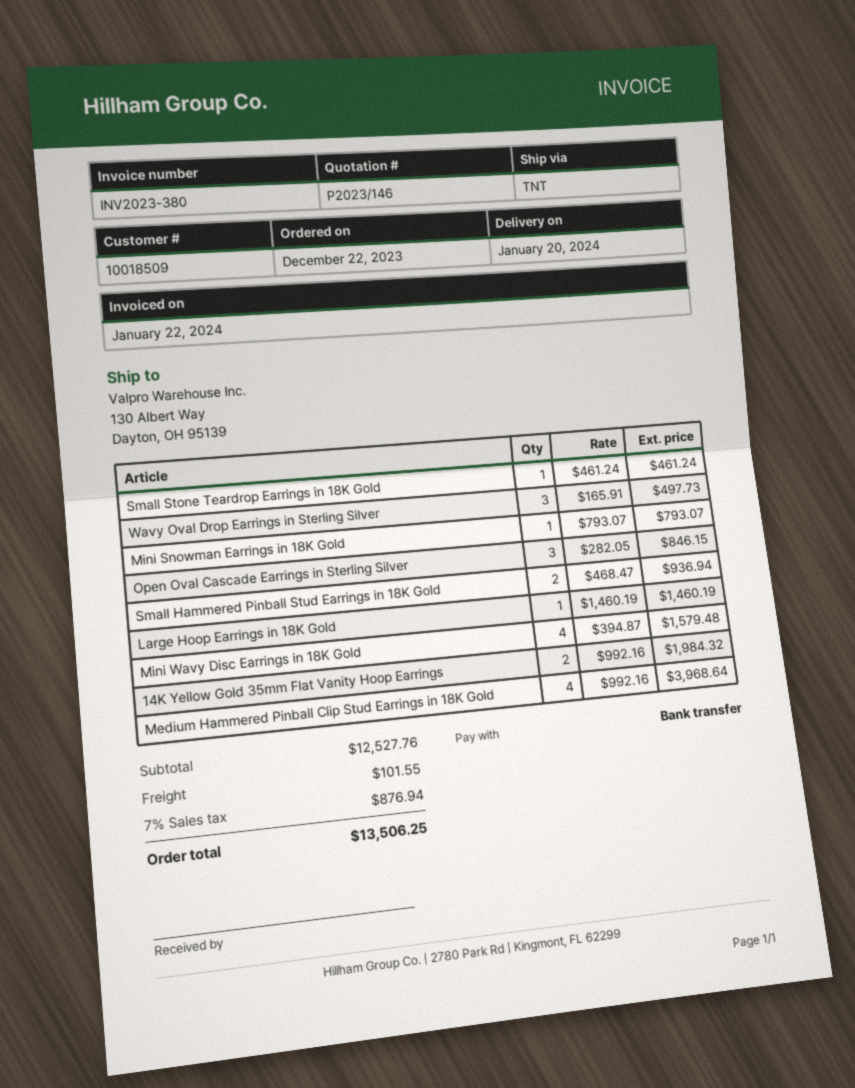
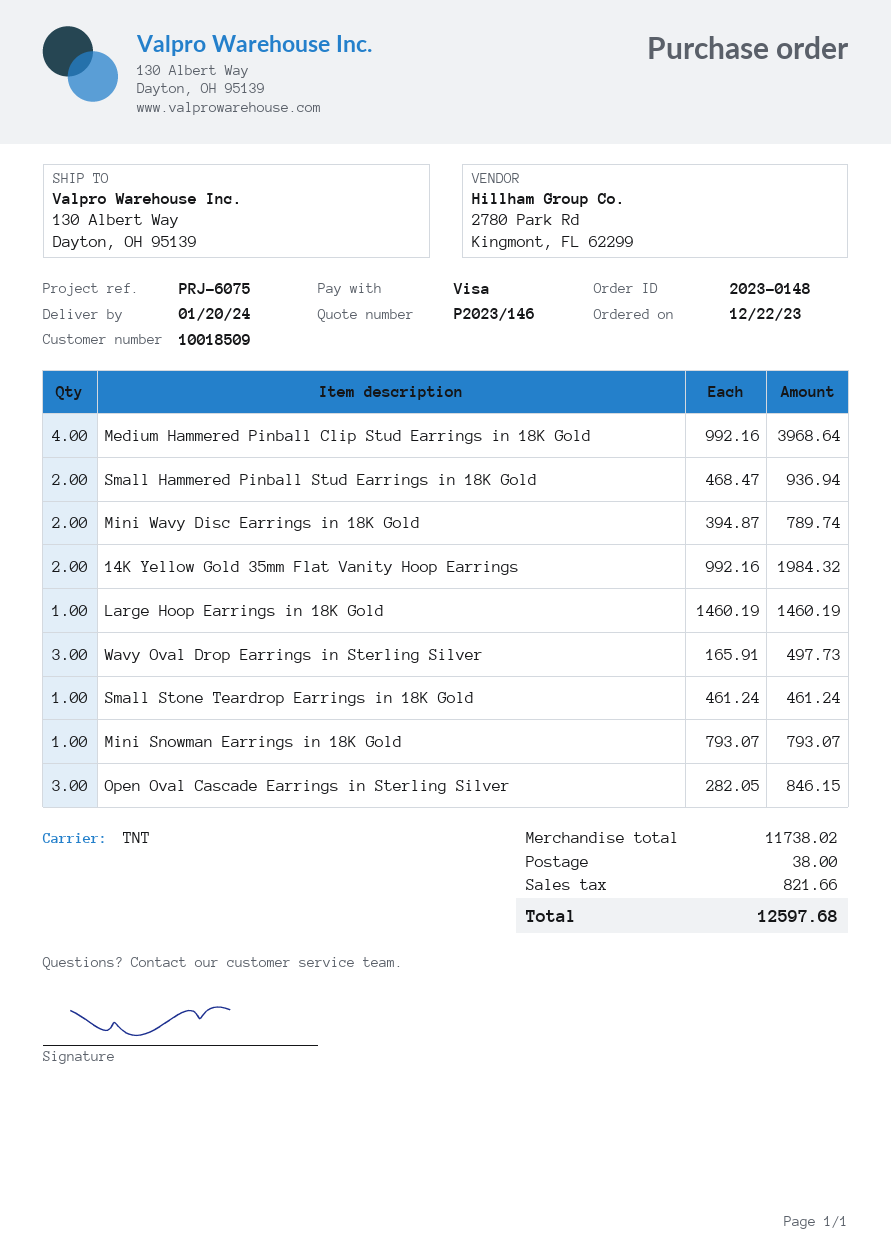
payment method: bank transfer -> Visa
Mini Wavy Disc Earrings in 18K Gold: 4 x 394.87 = 1579.48 -> 2 x 394.87 = 789.74
subtotal: 12527.76 -> 11738.02
shipping: 101.55 -> 38.00
tax: 876.94 -> 821.66
total: 13506.25 -> 12597.68

